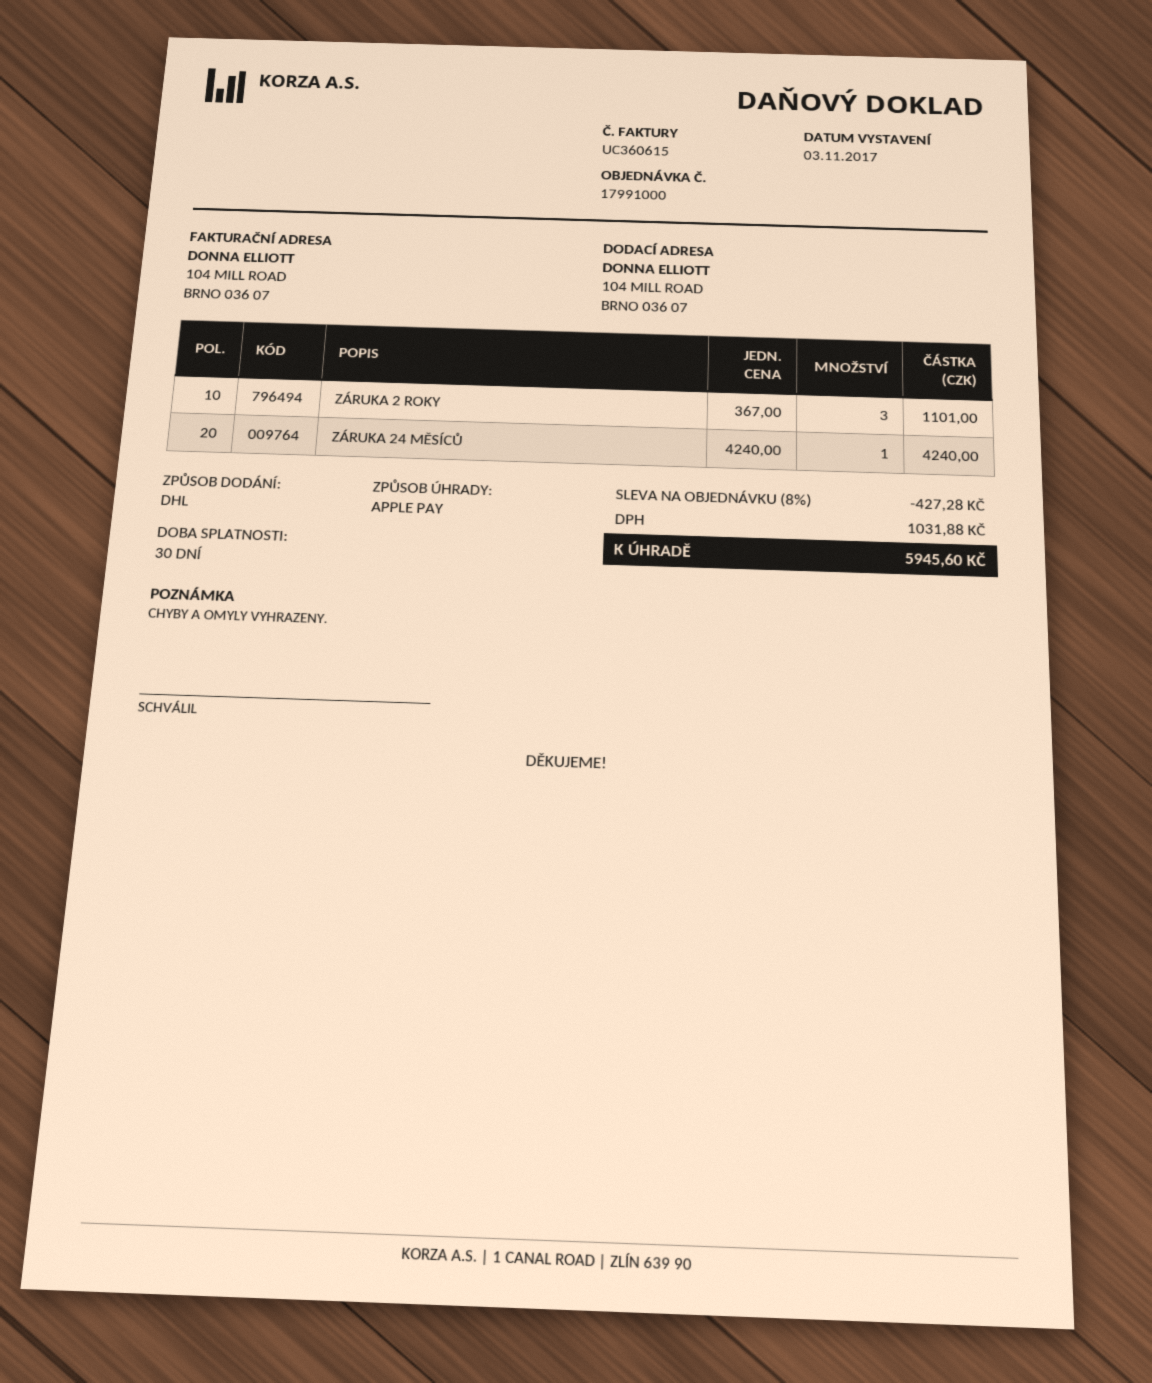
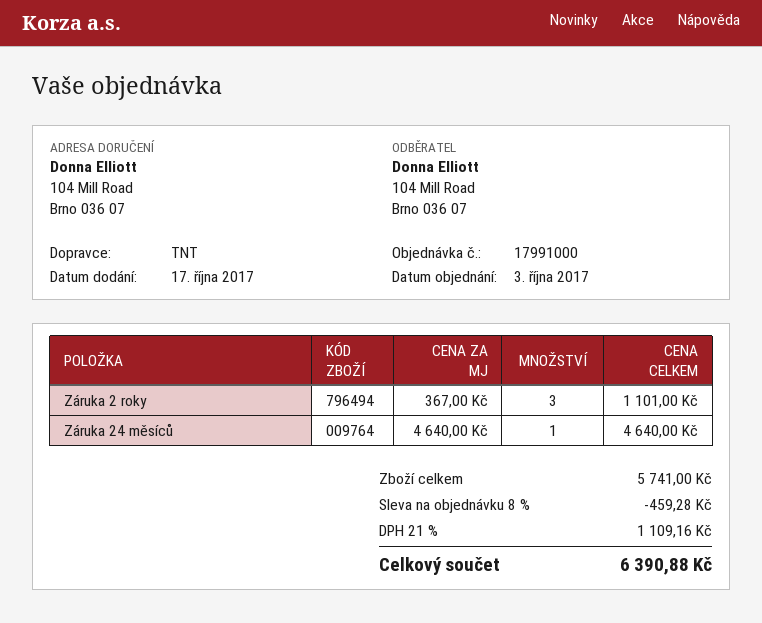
shipping method: DHL -> TNT
ZÁRUKA 24 MĚSÍCŮ: 1 x 4240.00 = 4240.00 -> 1 x 4640.00 = 4640.00
discount: 8% = 427.28 -> 8% = 459.28
tax: 1031.88 -> 1109.16
total: 5945.60 -> 6390.88

